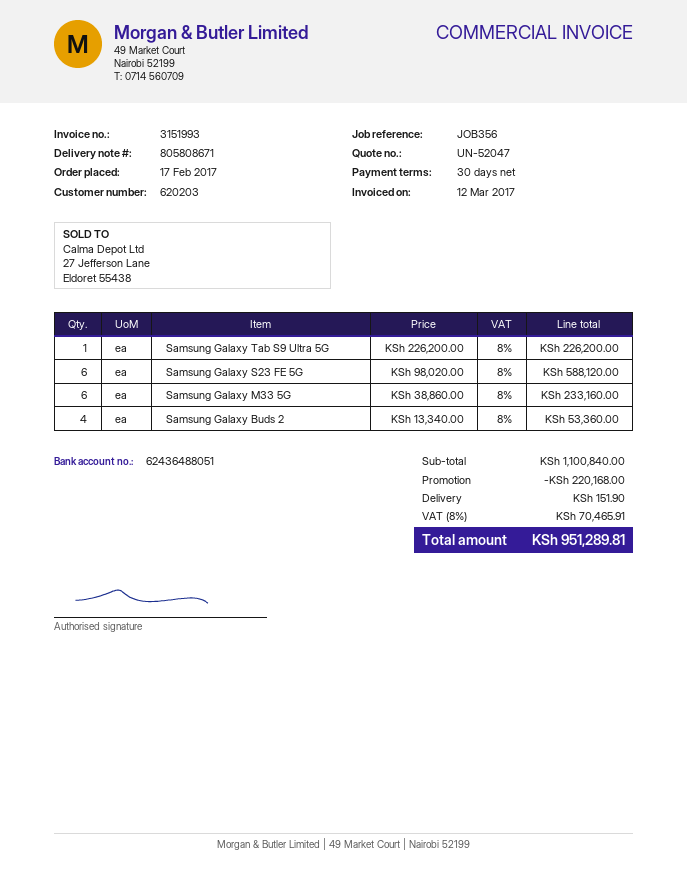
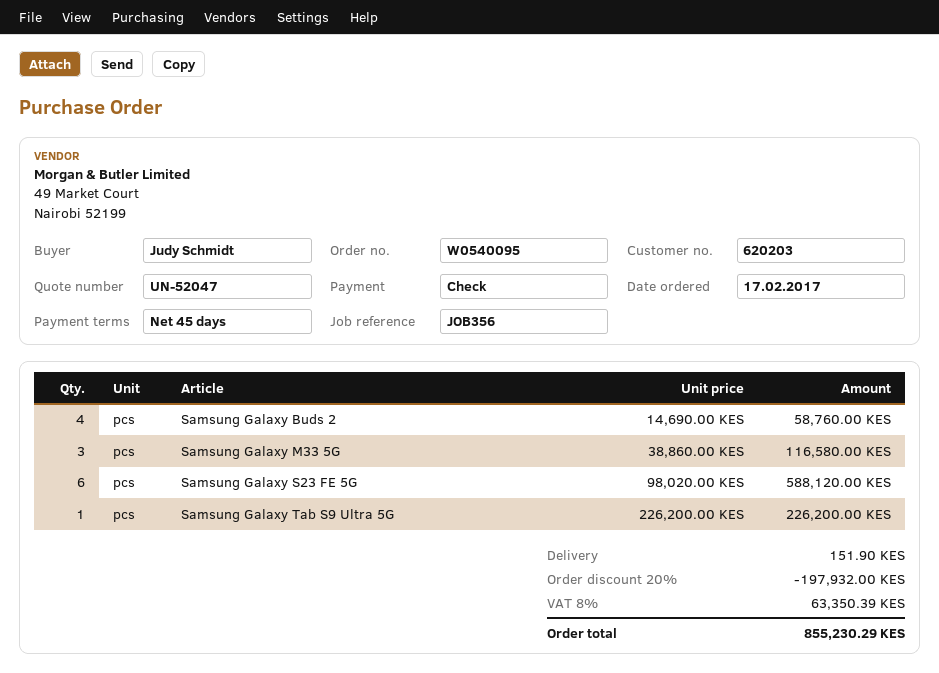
payment terms: 30 days -> 45 days
Samsung Galaxy M33 5G: 6 x 38860.00 = 233160.00 -> 3 x 38860.00 = 116580.00
Samsung Galaxy Buds 2: 4 x 13340.00 = 53360.00 -> 4 x 14690.00 = 58760.00
discount: 220168.00 -> 197932.00
tax: 8% = 70465.91 -> 8% = 63350.39
total: 951289.81 -> 855230.29

